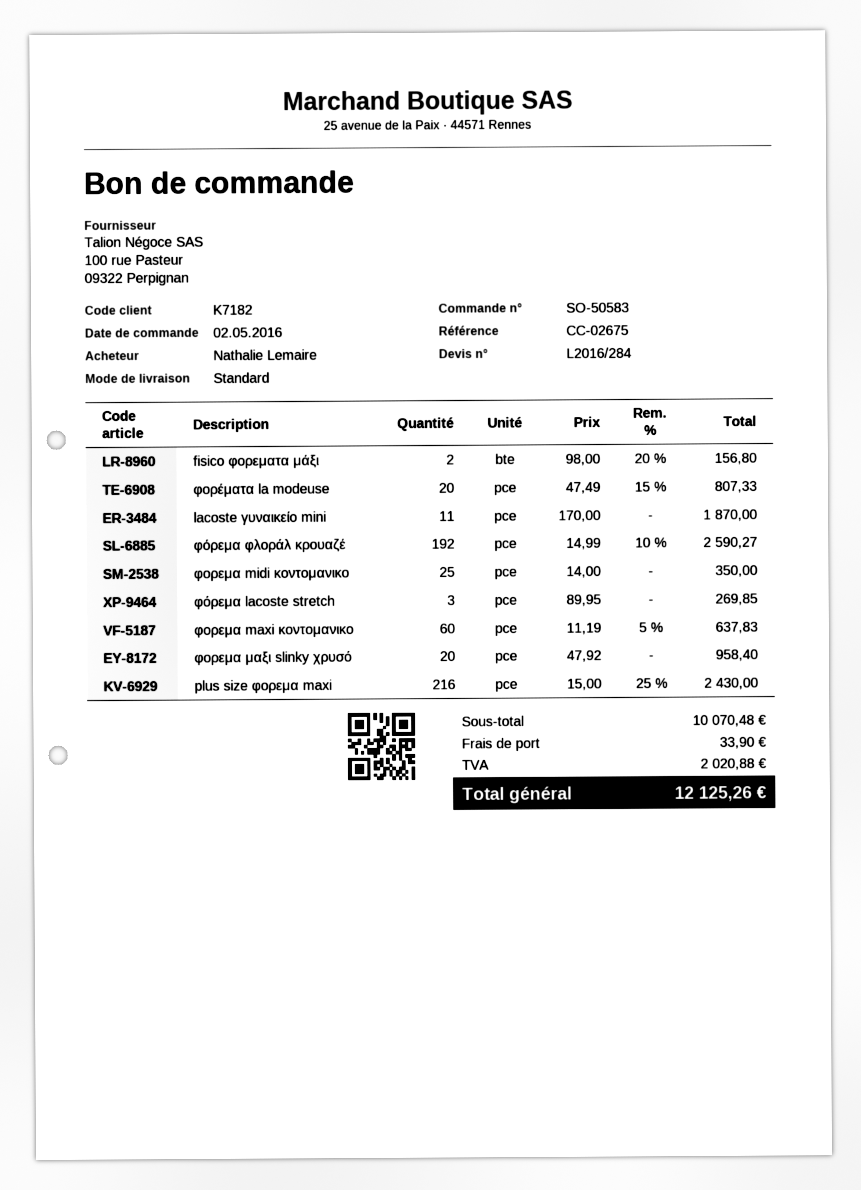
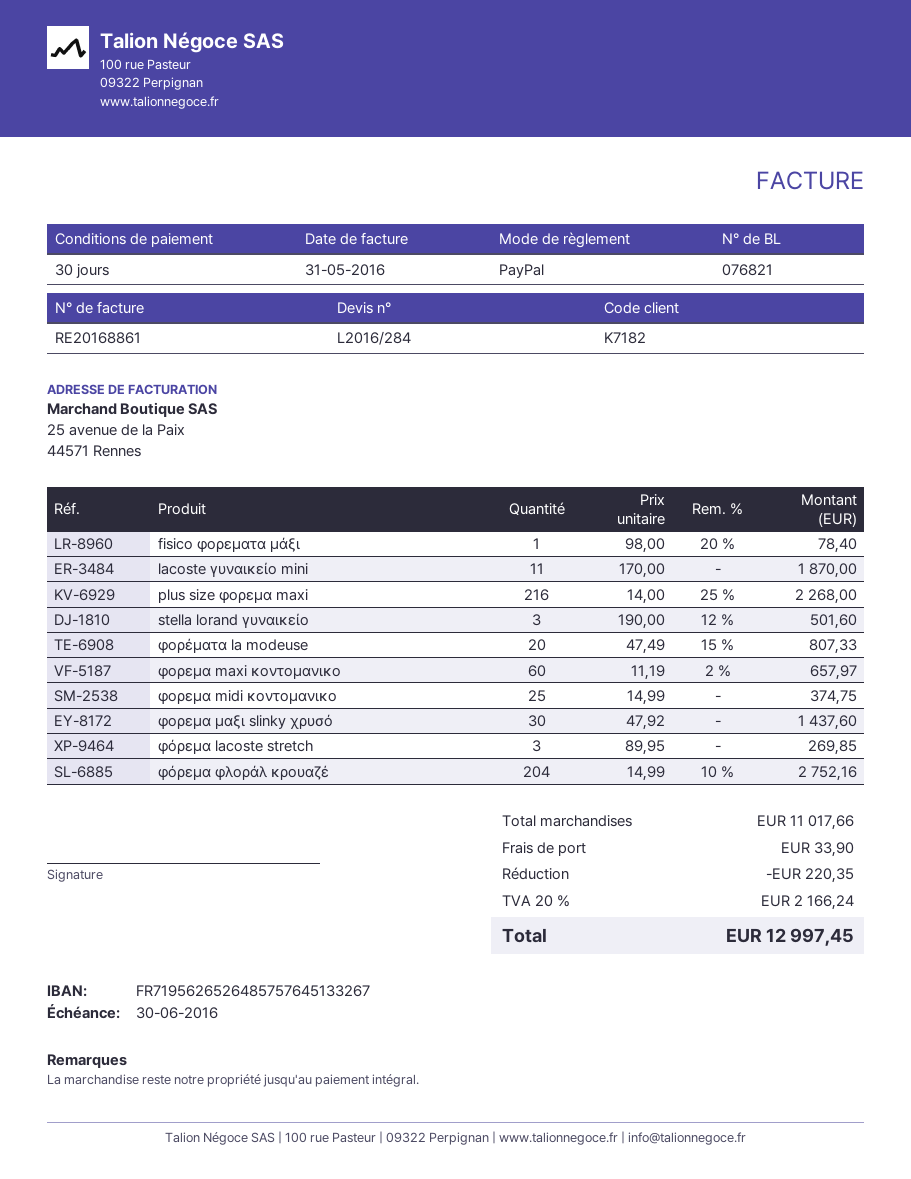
fisico φορεματα μάξι: 2 x 98.00 - 20% = 156.80 -> 1 x 98.00 - 20% = 78.40
φόρεμα φλοράλ κρουαζέ: 192 x 14.99 - 10% = 2590.27 -> 204 x 14.99 - 10% = 2752.16
φορεμα midi κοντομανικο: 25 x 14.00 = 350.00 -> 25 x 14.99 = 374.75
φορεμα maxi κοντομανικο: 60 x 11.19 - 5% = 637.83 -> 60 x 11.19 - 2% = 657.97
φορεμα μαξι slinky χρυσό: 20 x 47.92 = 958.40 -> 30 x 47.92 = 1437.60
plus size φορεμα maxi: 216 x 15.00 - 25% = 2430.00 -> 216 x 14.00 - 25% = 2268.00
stella lorand γυναικείο: none -> 3 x 190.00 - 12% = 501.60
subtotal: 10070.48 -> 11017.66
discount: none -> 220.35
tax: 2020.88 -> 2166.24
total: 12125.26 -> 12997.45

